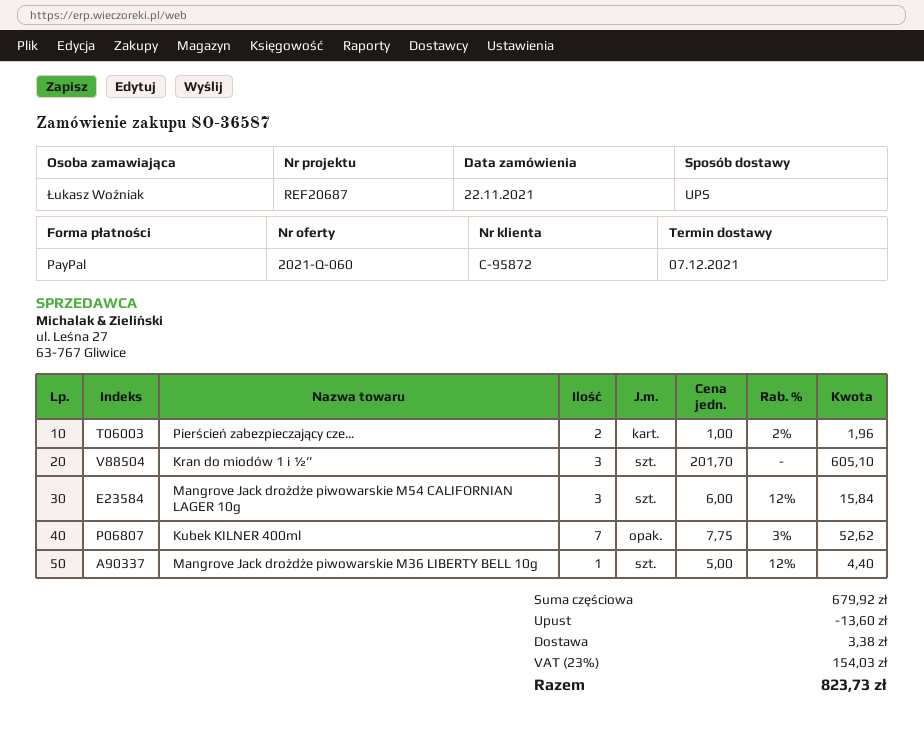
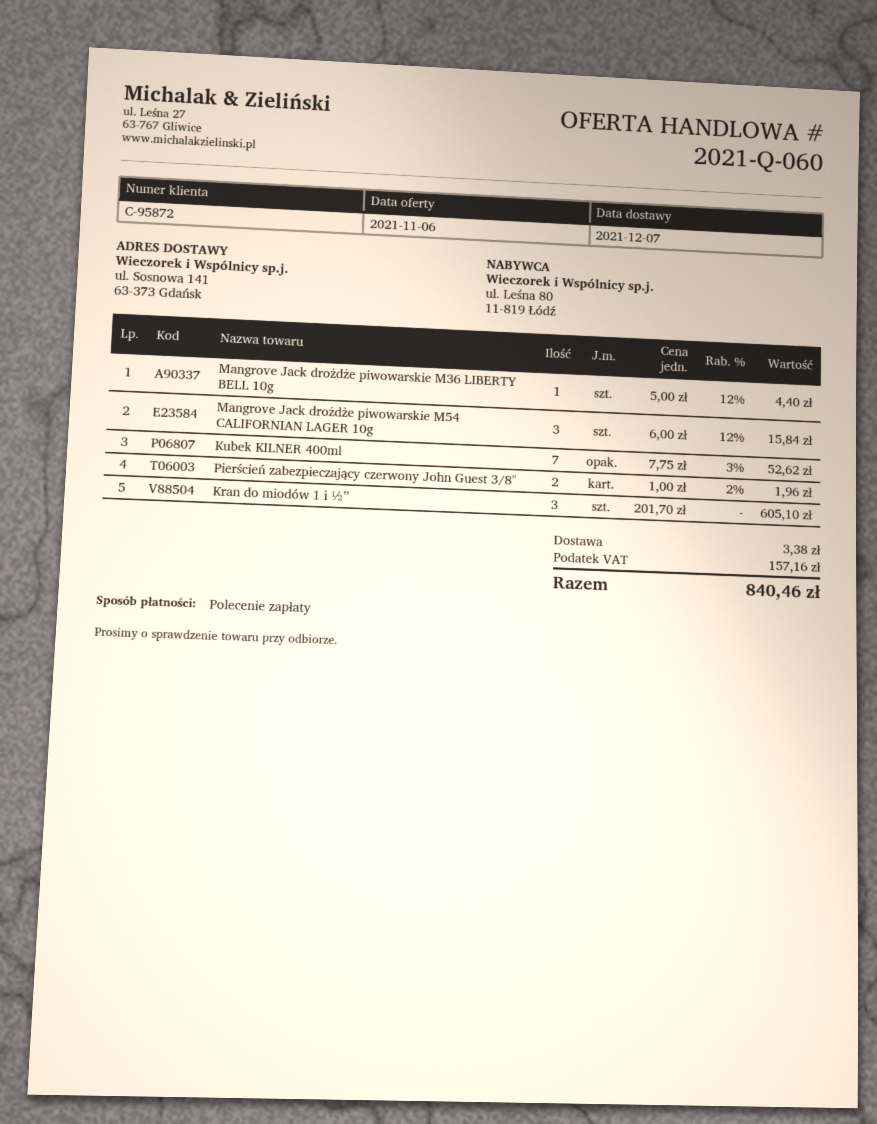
payment method: PayPal -> direct debit
discount: 13.60 -> none
tax: 154.03 -> 157.16
total: 823.73 -> 840.46

